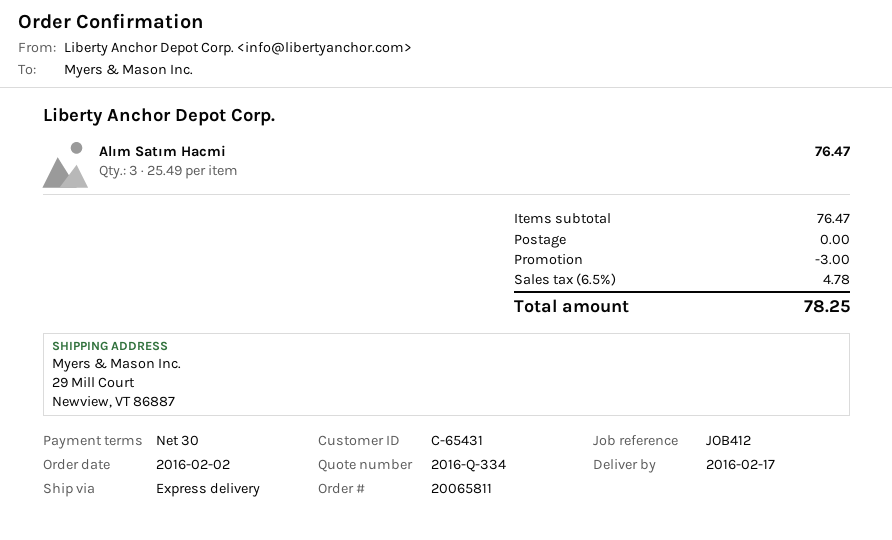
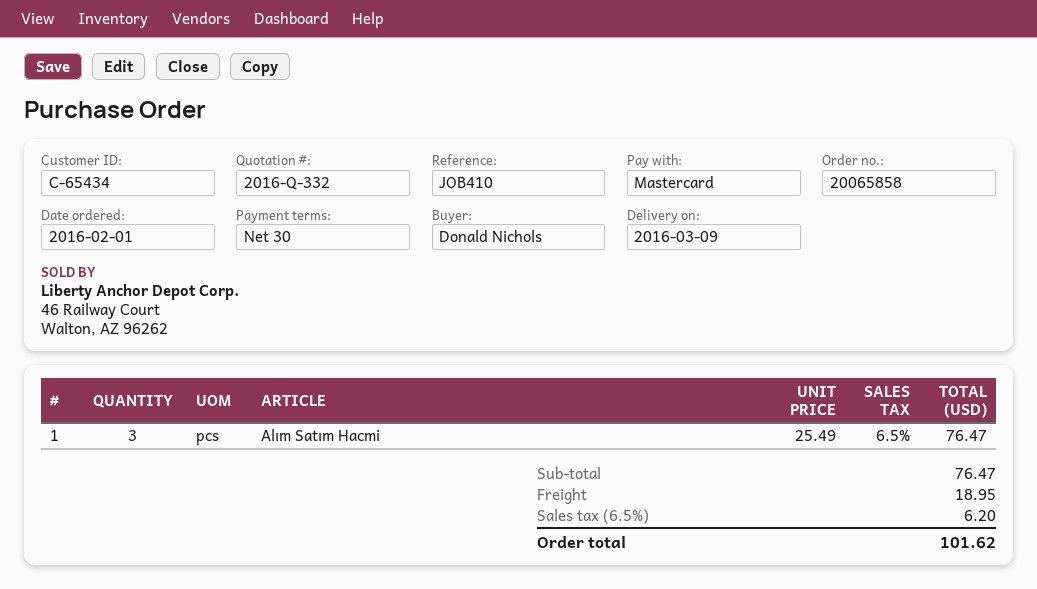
quote number: 2016-Q-334 -> 2016-Q-332
order number: 20065811 -> 20065858
order date: 2016-02-02 -> 2016-02-01
delivery date: 2016-02-17 -> 2016-03-09
customer number: C-65431 -> C-65434
reference: JOB412 -> JOB410
discount: 3.00 -> none
shipping: 0.00 -> 18.95
tax: 6.5% = 4.78 -> 6.5% = 6.20
total: 78.25 -> 101.62

